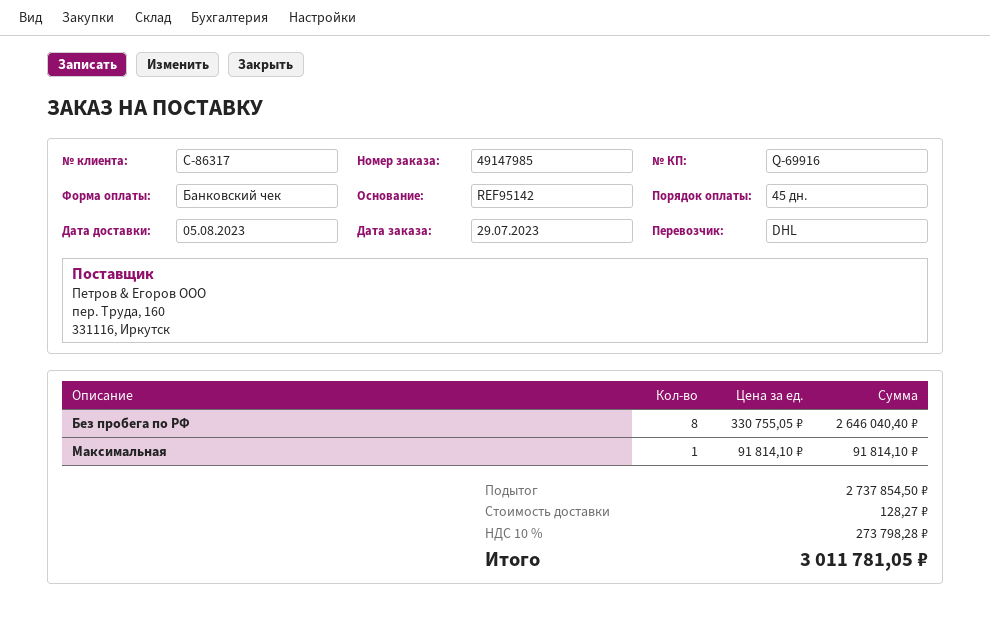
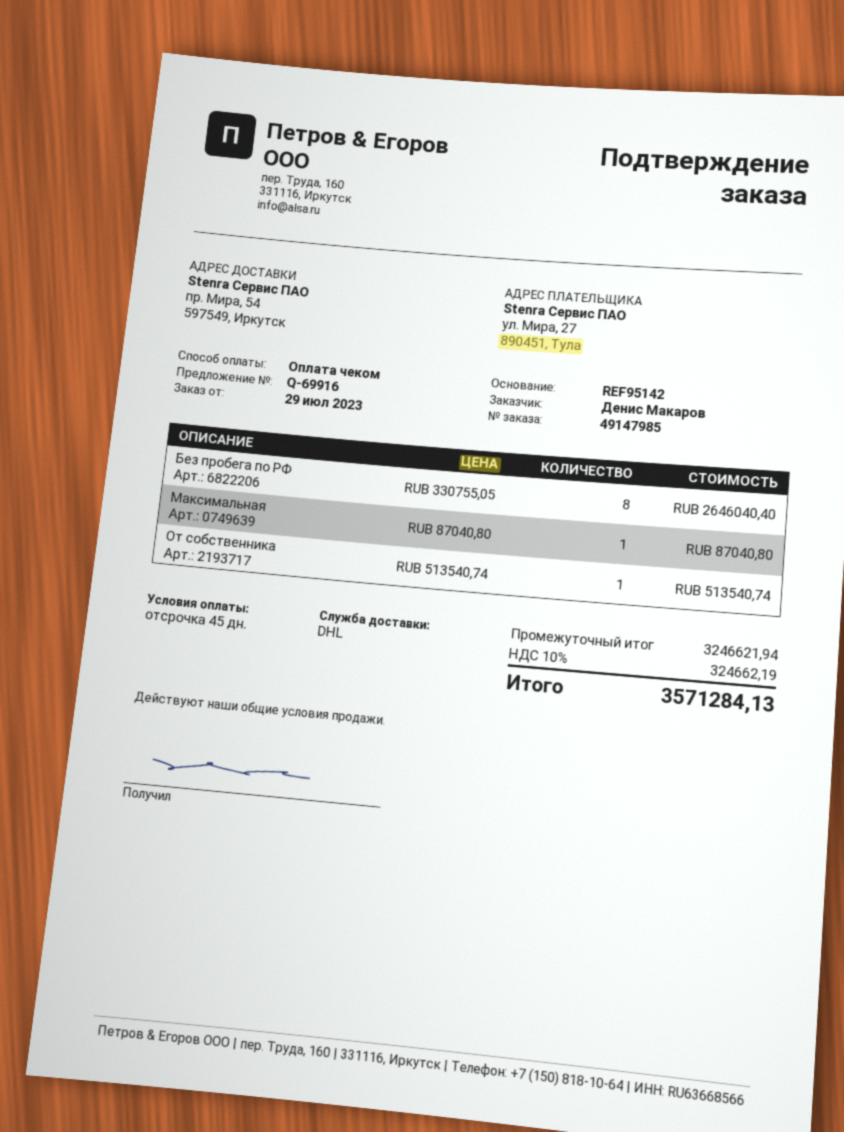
Максимальная: 1 x 91814.10 = 91814.10 -> 1 x 87040.80 = 87040.80
От собственника: none -> 1 x 513540.74 = 513540.74
subtotal: 2737854.50 -> 3246621.94
shipping: 128.27 -> none
tax: 10% = 273798.28 -> 10% = 324662.19
total: 3011781.05 -> 3571284.13

